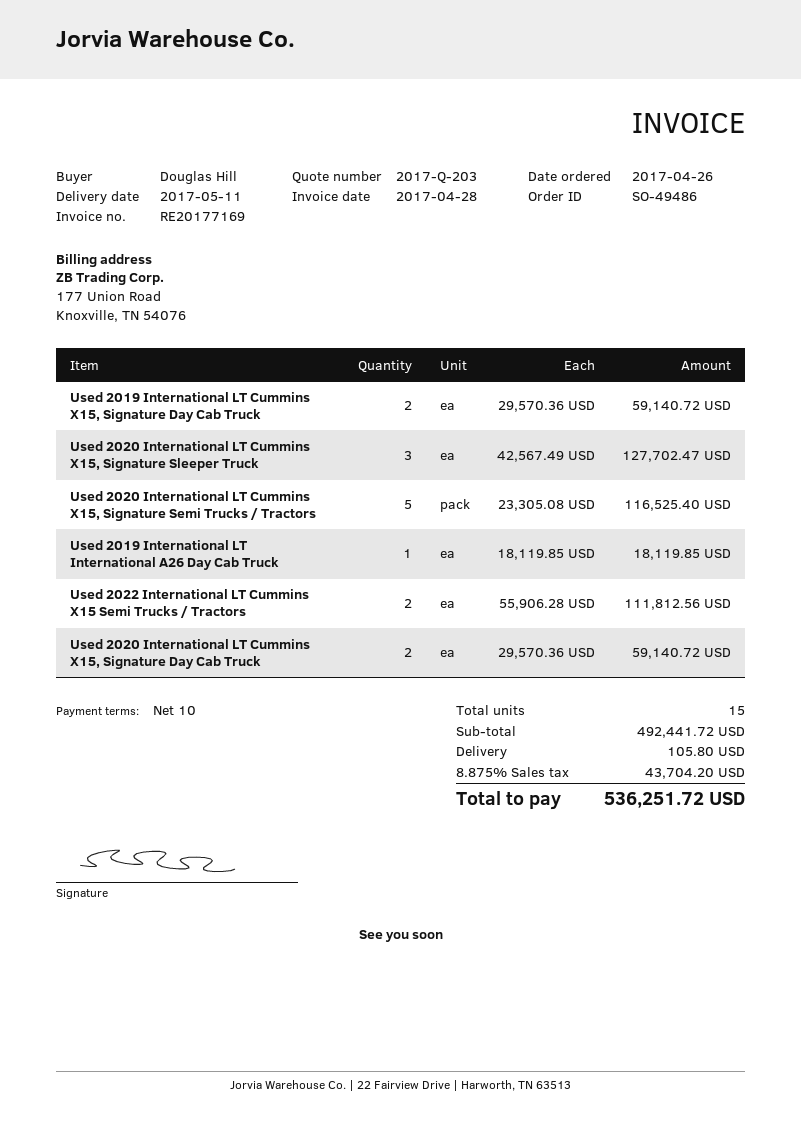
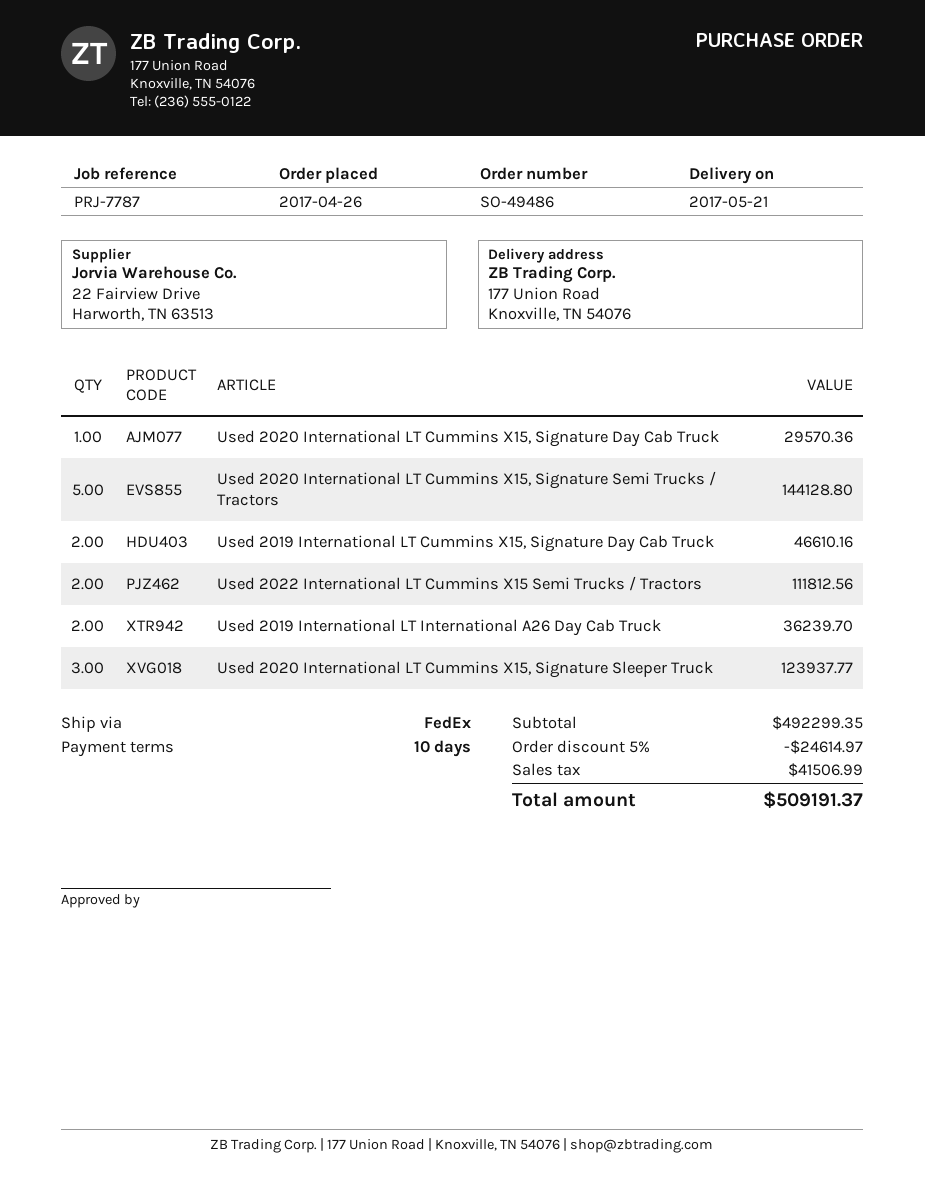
delivery date: 2017-05-11 -> 2017-05-21
Used 2019 International LT Cummins X15, Signature Day Cab Truck: 2 for 59140.72 -> 2 for 46610.16
Used 2020 International LT Cummins X15, Signature Sleeper Truck: 3 for 127702.47 -> 3 for 123937.77
Used 2020 International LT Cummins X15, Signature Semi Trucks / Tractors: 5 for 116525.40 -> 5 for 144128.80
Used 2019 International LT International A26 Day Cab Truck: 1 for 18119.85 -> 2 for 36239.70
Used 2020 International LT Cummins X15, Signature Day Cab Truck: 2 for 59140.72 -> 1 for 29570.36
subtotal: 492441.72 -> 492299.35
discount: none -> 5% = 24614.97
shipping: 105.80 -> none
tax: 43704.20 -> 41506.99
total: 536251.72 -> 509191.37

